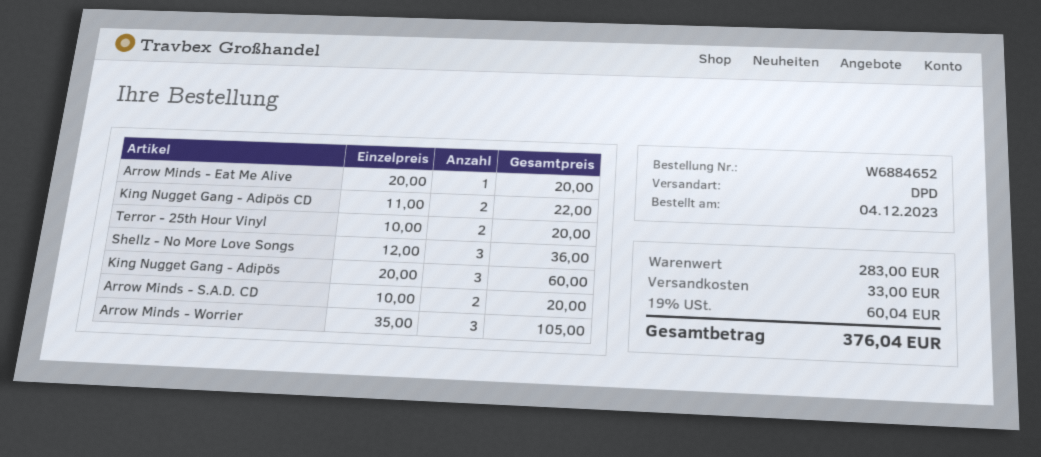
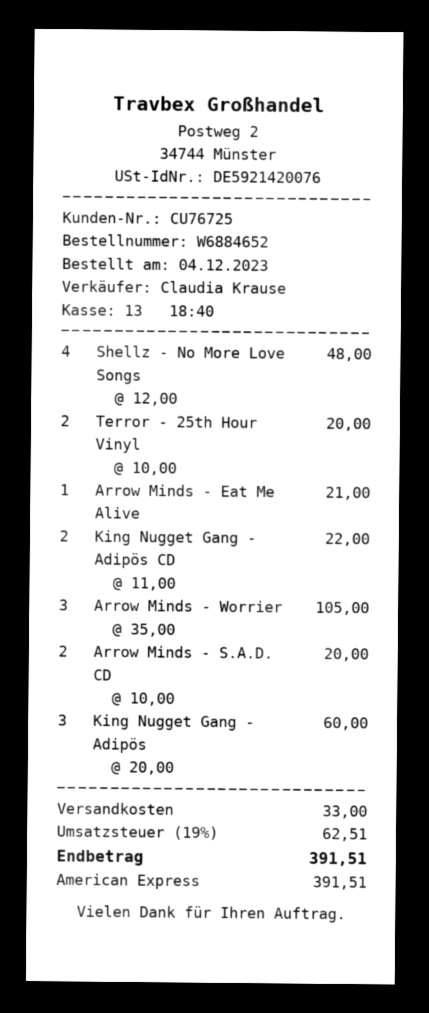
Arrow Minds - Eat Me Alive: 1 x 20.00 = 20.00 -> 1 x 21.00 = 21.00
Shellz - No More Love Songs: 3 x 12.00 = 36.00 -> 4 x 12.00 = 48.00
tax: 19% = 60.04 -> 19% = 62.51
total: 376.04 -> 391.51

